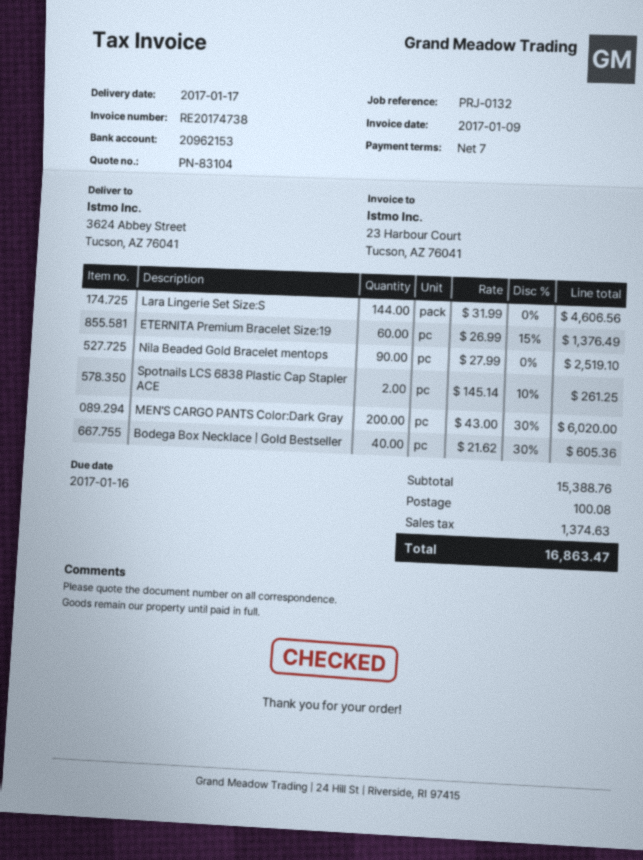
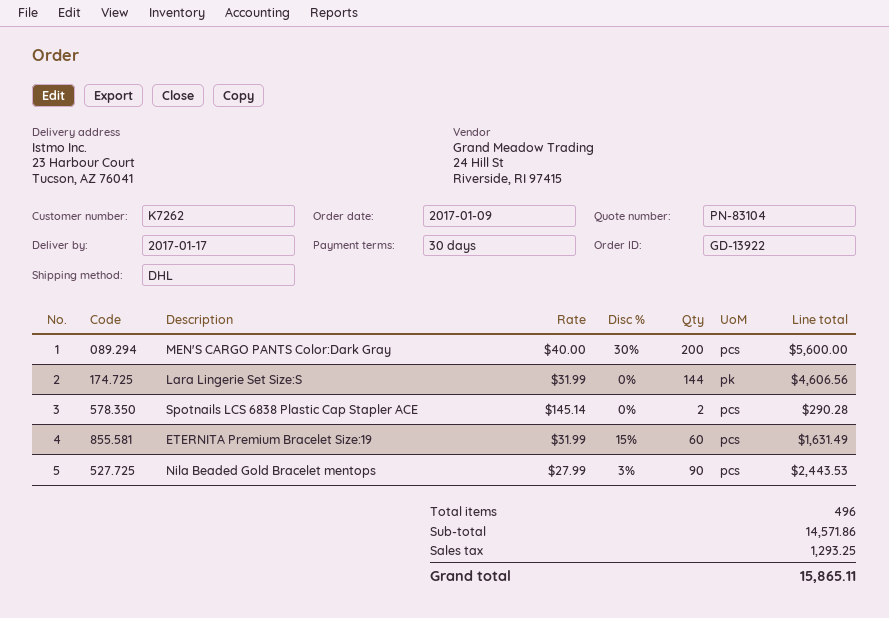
payment terms: 7 days -> 30 days
ship to: 3624 Abbey Street, Tucson, AZ 76041 -> 23 Harbour Court, Tucson, AZ 76041
ETERNITA Premium Bracelet Size:19: 60 x 26.99 - 15% = 1376.49 -> 60 x 31.99 - 15% = 1631.49
Nila Beaded Gold Bracelet mentops: 90 x 27.99 = 2519.10 -> 90 x 27.99 - 3% = 2443.53
Spotnails LCS 6838 Plastic Cap Stapler ACE: 2 x 145.14 - 10% = 261.25 -> 2 x 145.14 = 290.28
MEN'S CARGO PANTS Color:Dark Gray: 200 x 43.00 - 30% = 6020.00 -> 200 x 40.00 - 30% = 5600.00
Bodega Box Necklace | Gold Bestseller: 40 x 21.62 - 30% = 605.36 -> none
subtotal: 15388.76 -> 14571.86
shipping: 100.08 -> none
tax: 1374.63 -> 1293.25
total: 16863.47 -> 15865.11

